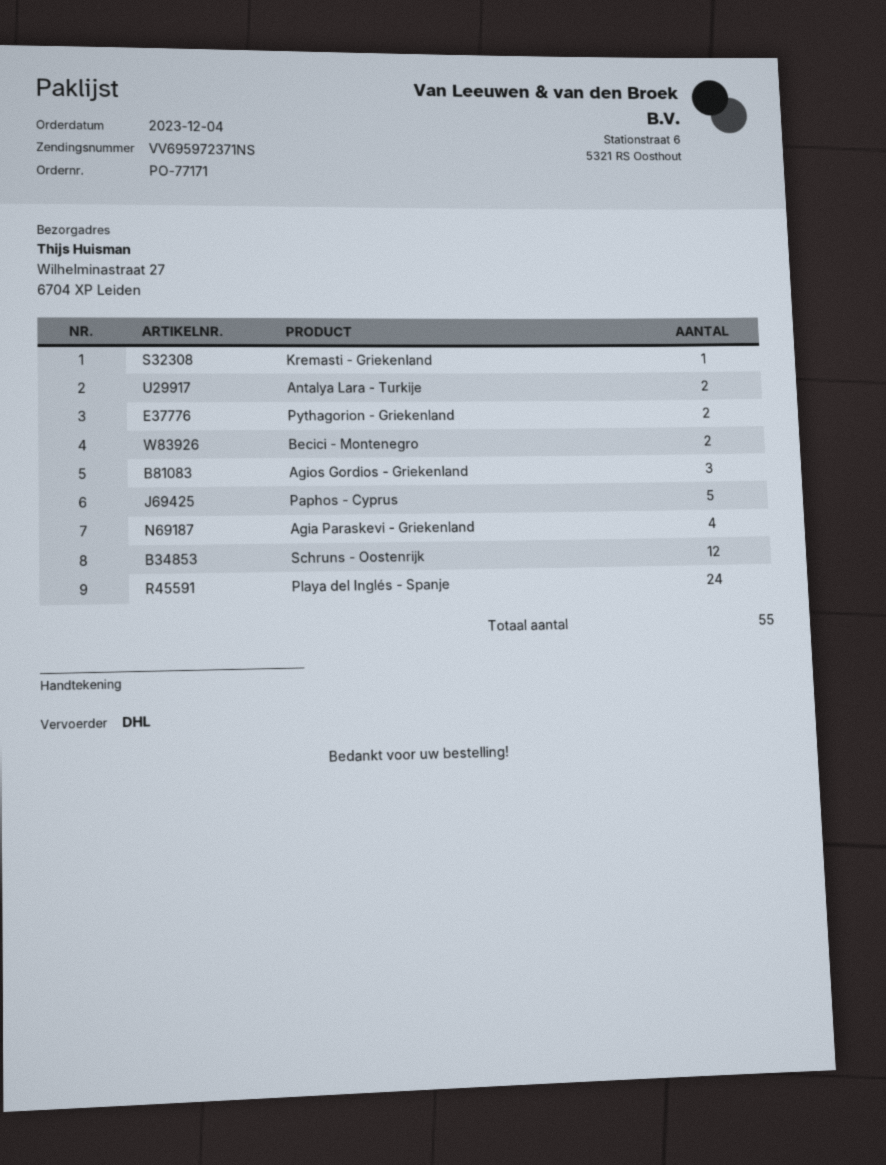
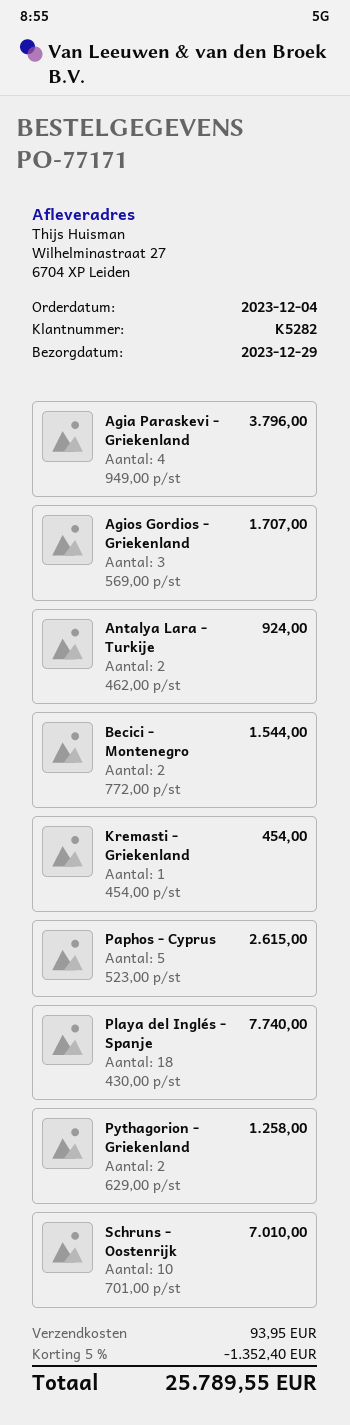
Schruns - Oostenrijk: 12 -> 10
Playa del Inglés - Spanje: 24 -> 18

